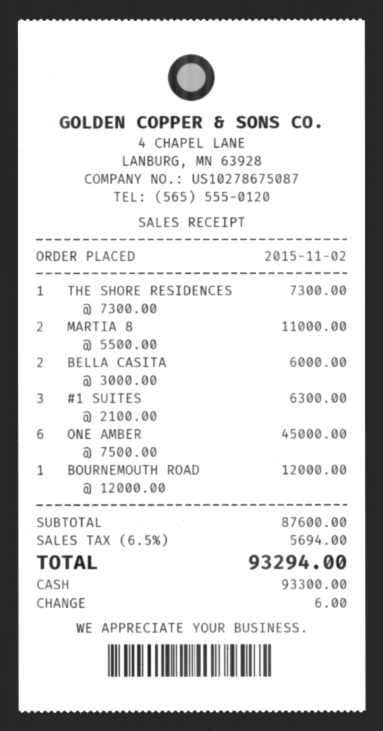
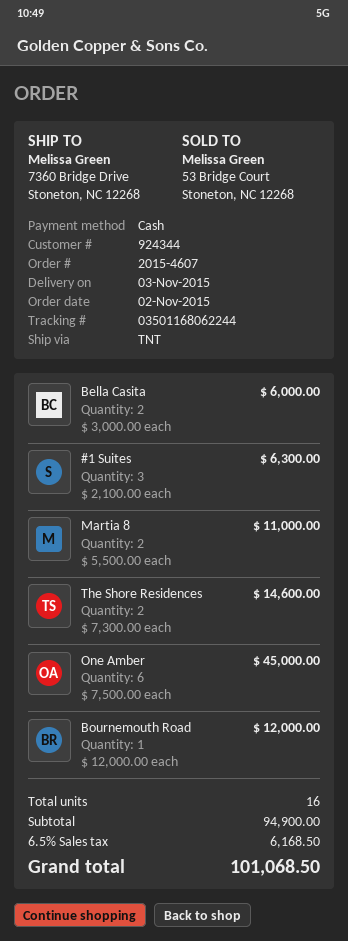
THE SHORE RESIDENCES: 1 x 7300.00 = 7300.00 -> 2 x 7300.00 = 14600.00
subtotal: 87600.00 -> 94900.00
tax: 6.5% = 5694.00 -> 6.5% = 6168.50
total: 93294.00 -> 101068.50

